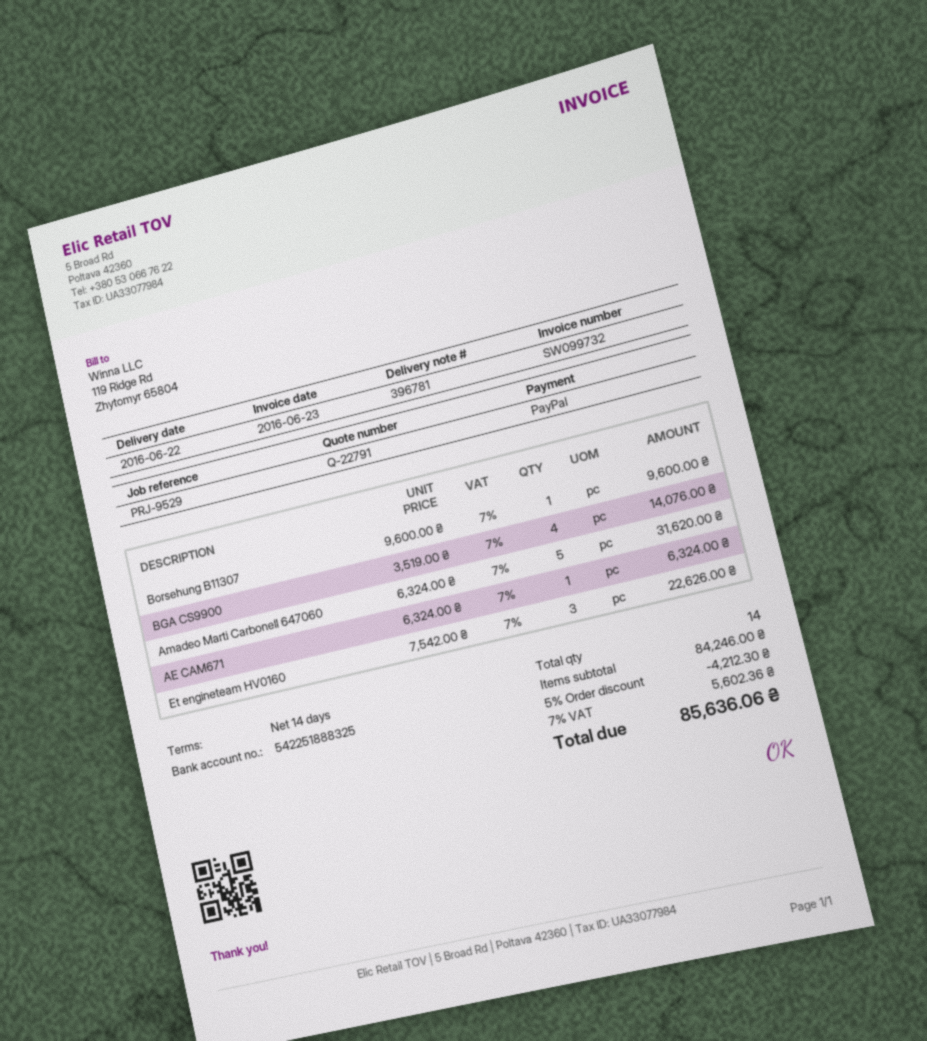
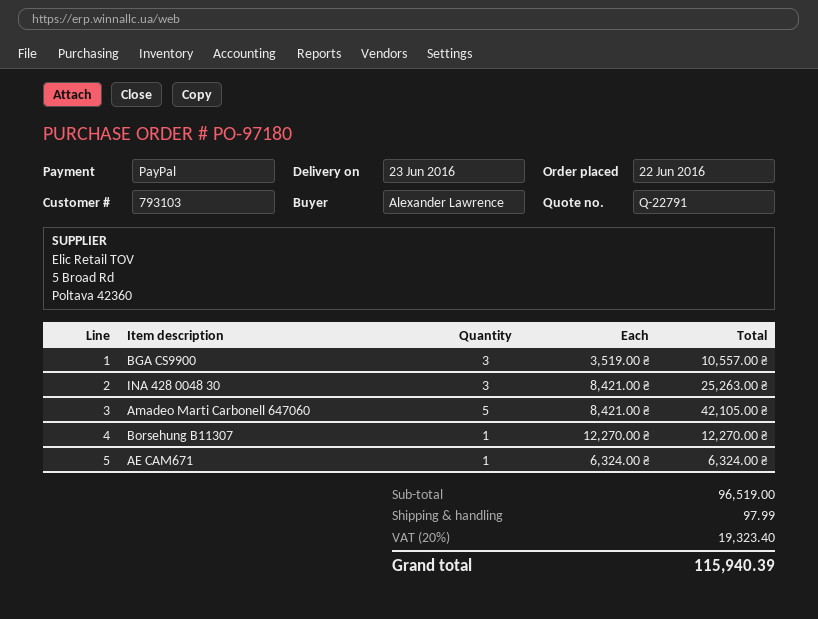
delivery date: 2016-06-22 -> 2016-06-23
Borsehung B11307: 1 x 9600.00 = 9600.00 -> 1 x 12270.00 = 12270.00
BGA CS9900: 4 x 3519.00 = 14076.00 -> 3 x 3519.00 = 10557.00
Amadeo Marti Carbonell 647060: 5 x 6324.00 = 31620.00 -> 5 x 8421.00 = 42105.00
Et engineteam HV0160: 3 x 7542.00 = 22626.00 -> none
INA 428 0048 30: none -> 3 x 8421.00 = 25263.00
subtotal: 84246.00 -> 96519.00
discount: 5% = 4212.30 -> none
shipping: none -> 97.99
tax: 7% = 5602.36 -> 20% = 19323.40
total: 85636.06 -> 115940.39

